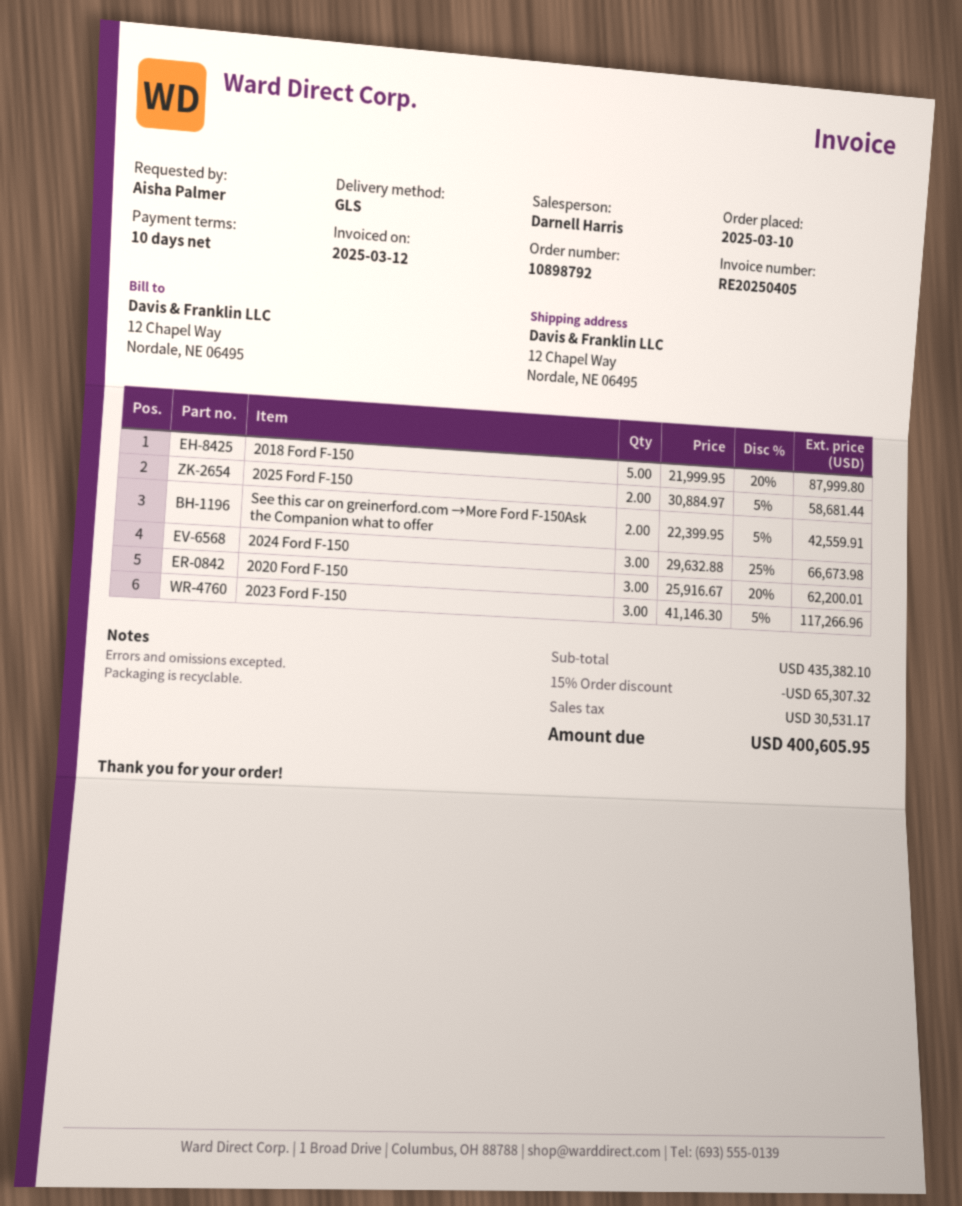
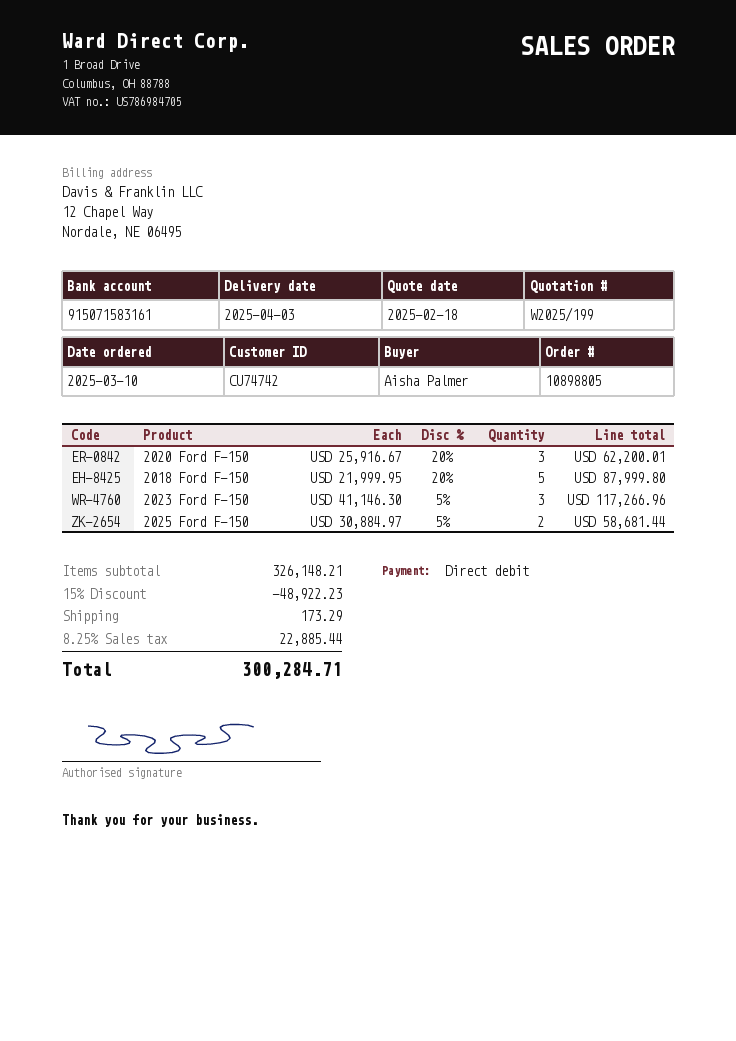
order number: 10898792 -> 10898805
See this car on greinerford.com →More Ford F-150Ask the Companion what to offer: 2 x 22399.95 - 5% = 42559.91 -> none
2024 Ford F-150: 3 x 29632.88 - 25% = 66673.98 -> none
subtotal: 435382.10 -> 326148.21
discount: 15% = 65307.32 -> 15% = 48922.23
shipping: none -> 173.29
tax: 30531.17 -> 22885.44
total: 400605.95 -> 300284.71

